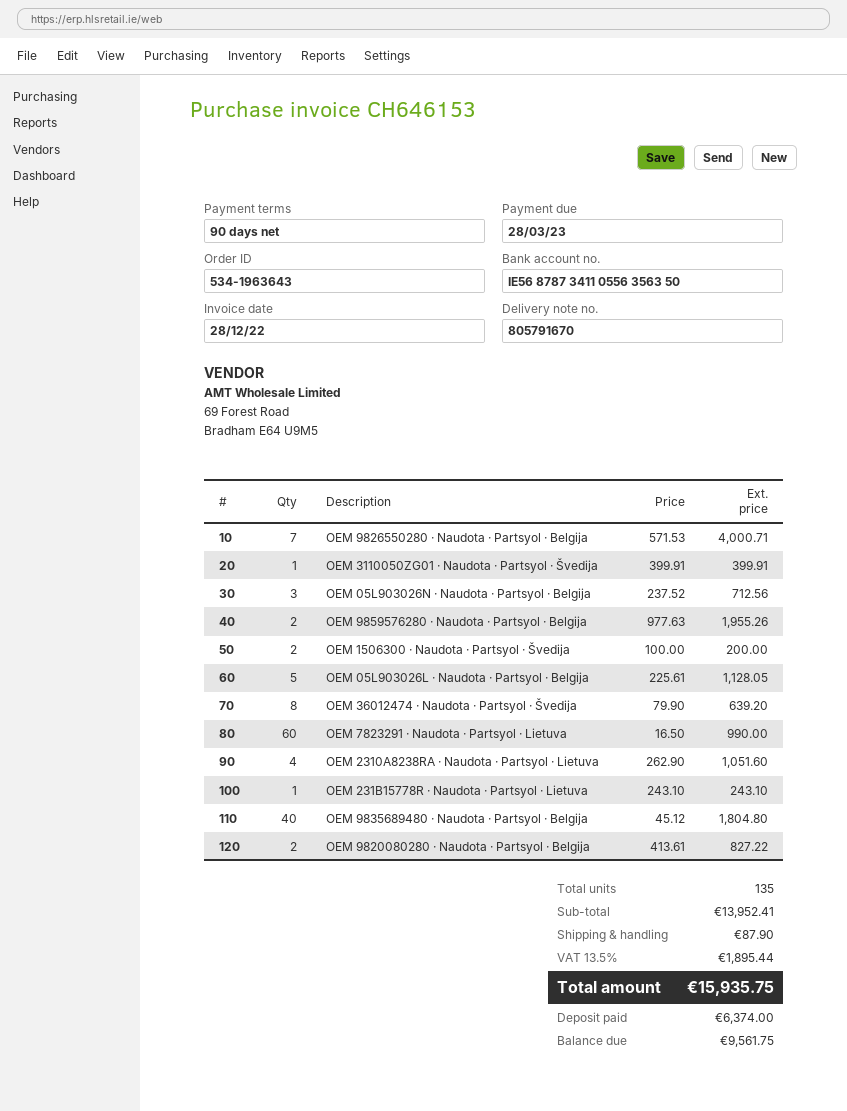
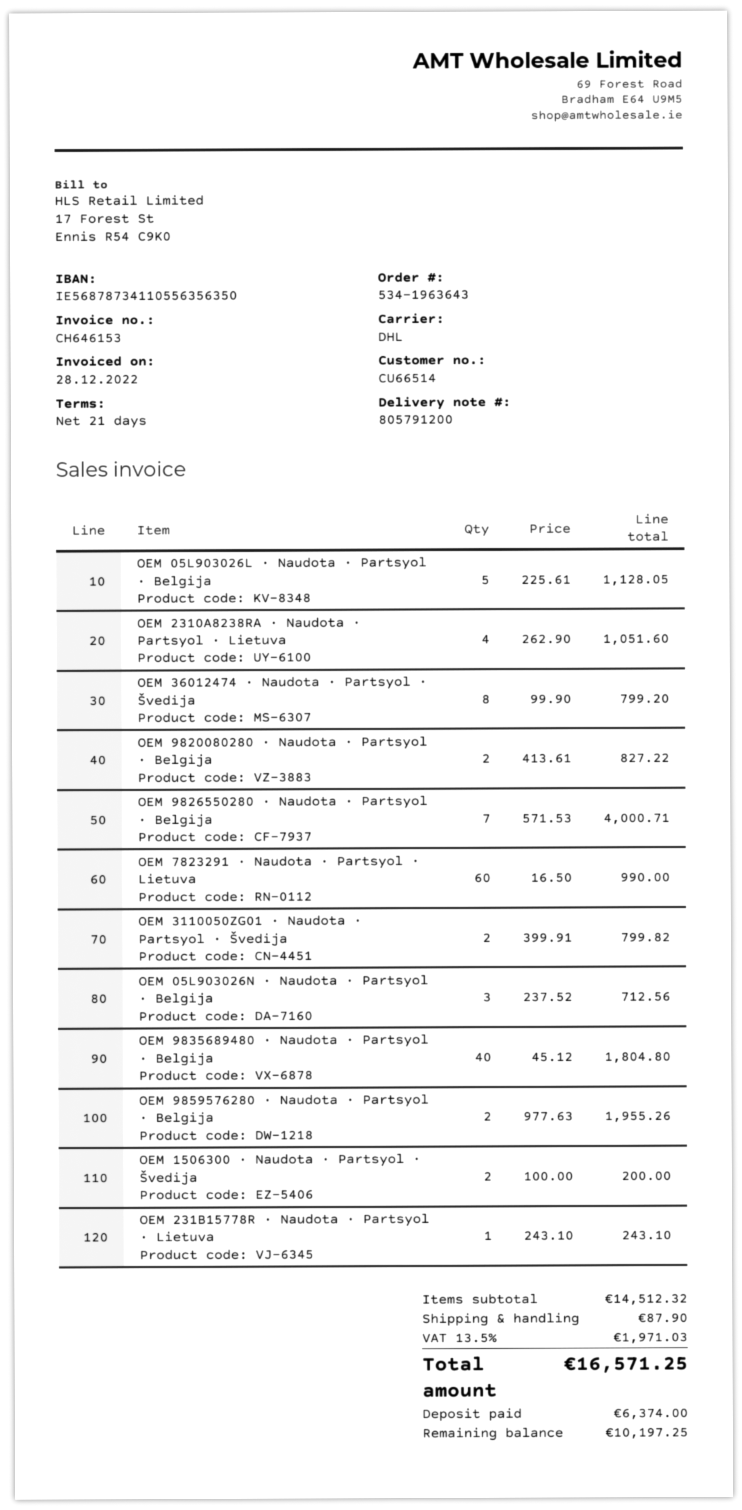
delivery note number: 805791670 -> 805791200
payment terms: 90 days -> 21 days
OEM 3110050ZG01 · Naudota · Partsyol · Švedija: 1 x 399.91 = 399.91 -> 2 x 399.91 = 799.82
OEM 36012474 · Naudota · Partsyol · Švedija: 8 x 79.90 = 639.20 -> 8 x 99.90 = 799.20
subtotal: 13952.41 -> 14512.32
tax: 13.5% = 1895.44 -> 13.5% = 1971.03
total: 15935.75 -> 16571.25
balance: 9561.75 -> 10197.25

